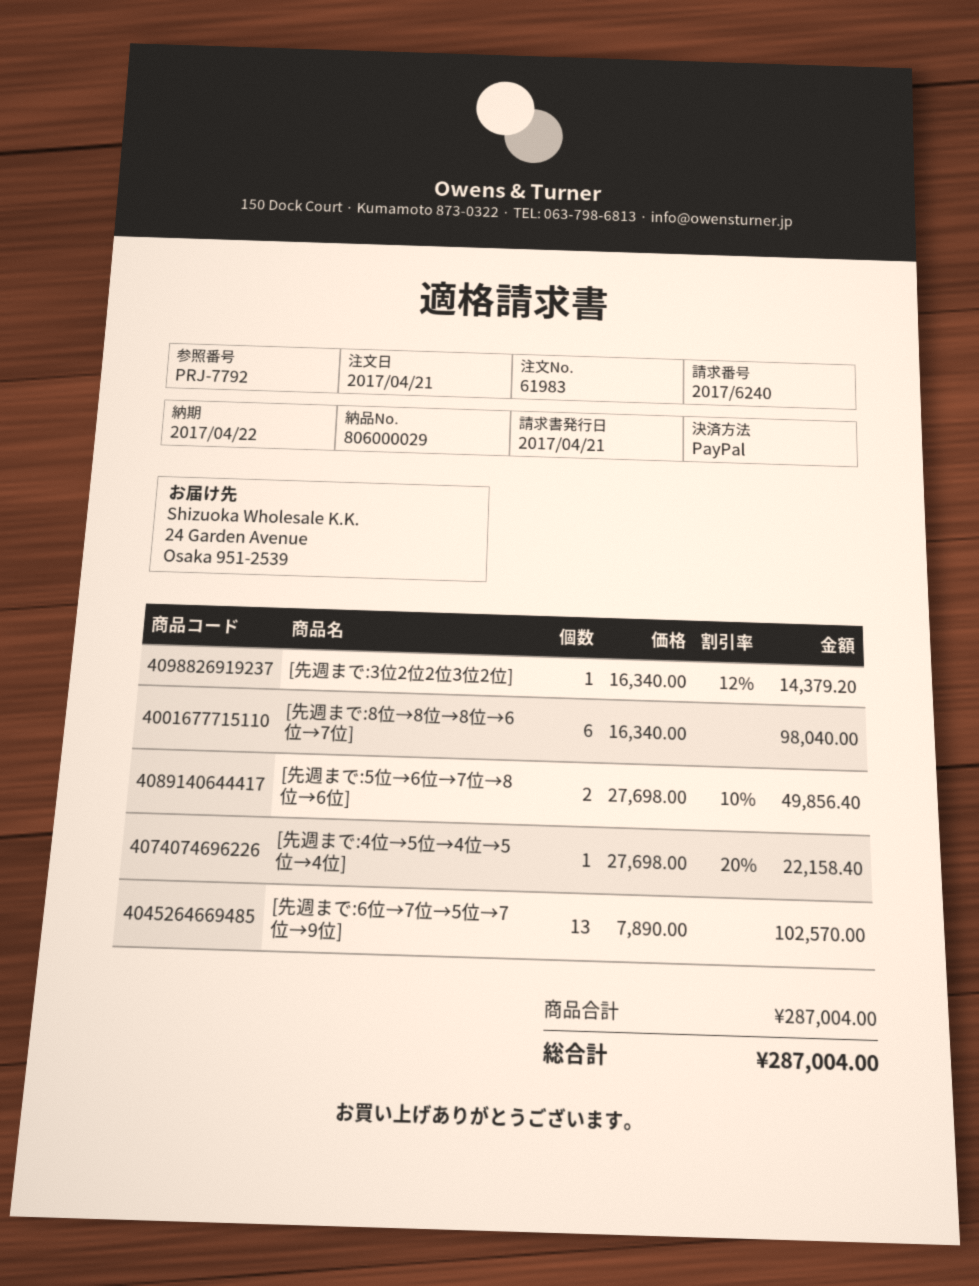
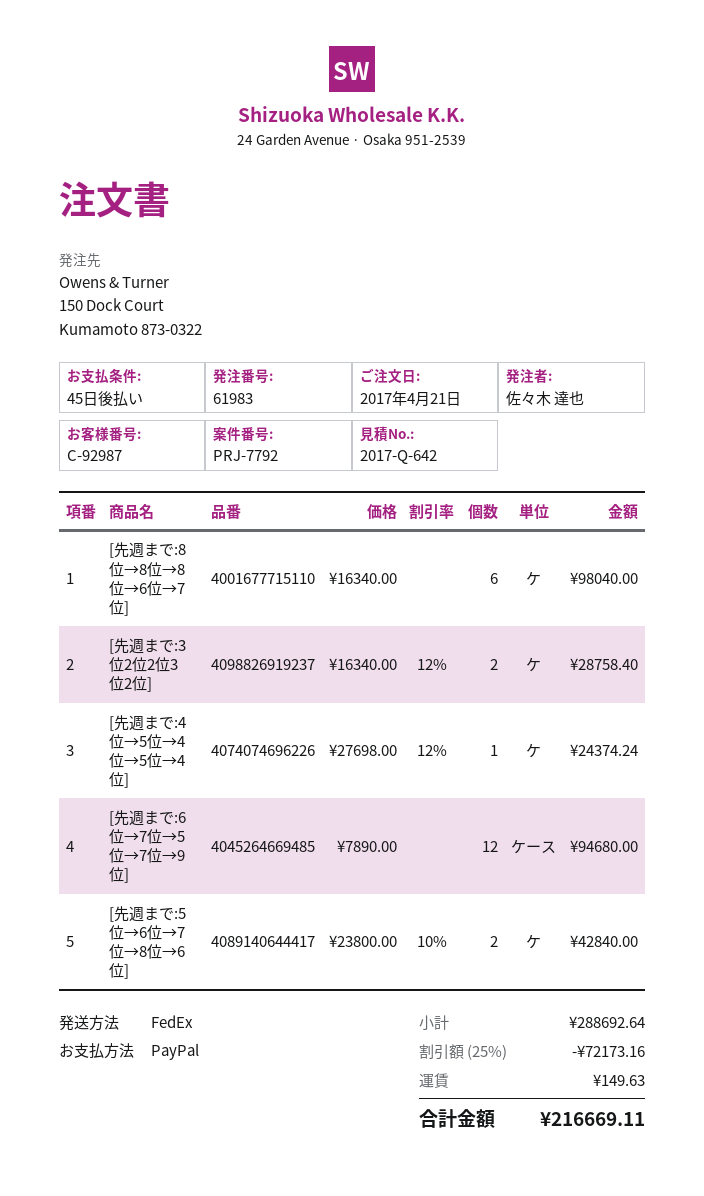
[先週まで:3位2位2位3位2位]: 1 x 16340.00 - 12% = 14379.20 -> 2 x 16340.00 - 12% = 28758.40
[先週まで:5位→6位→7位→8位→6位]: 2 x 27698.00 - 10% = 49856.40 -> 2 x 23800.00 - 10% = 42840.00
[先週まで:4位→5位→4位→5位→4位]: 1 x 27698.00 - 20% = 22158.40 -> 1 x 27698.00 - 12% = 24374.24
[先週まで:6位→7位→5位→7位→9位]: 13 x 7890.00 = 102570.00 -> 12 x 7890.00 = 94680.00
subtotal: 287004.00 -> 288692.64
discount: none -> 25% = 72173.16
shipping: none -> 149.63
total: 287004.00 -> 216669.11

